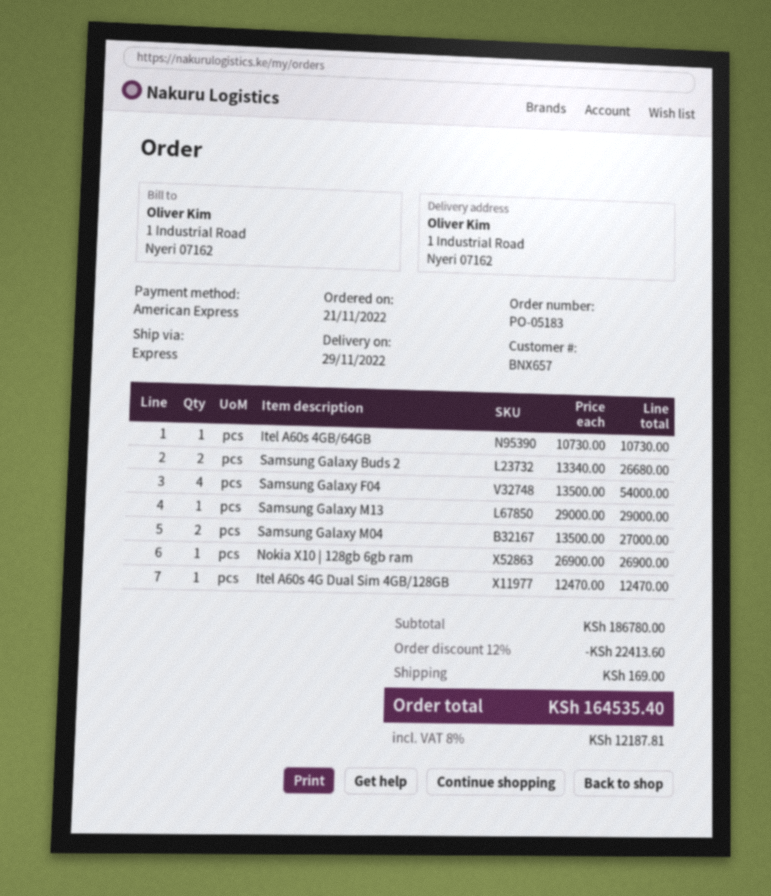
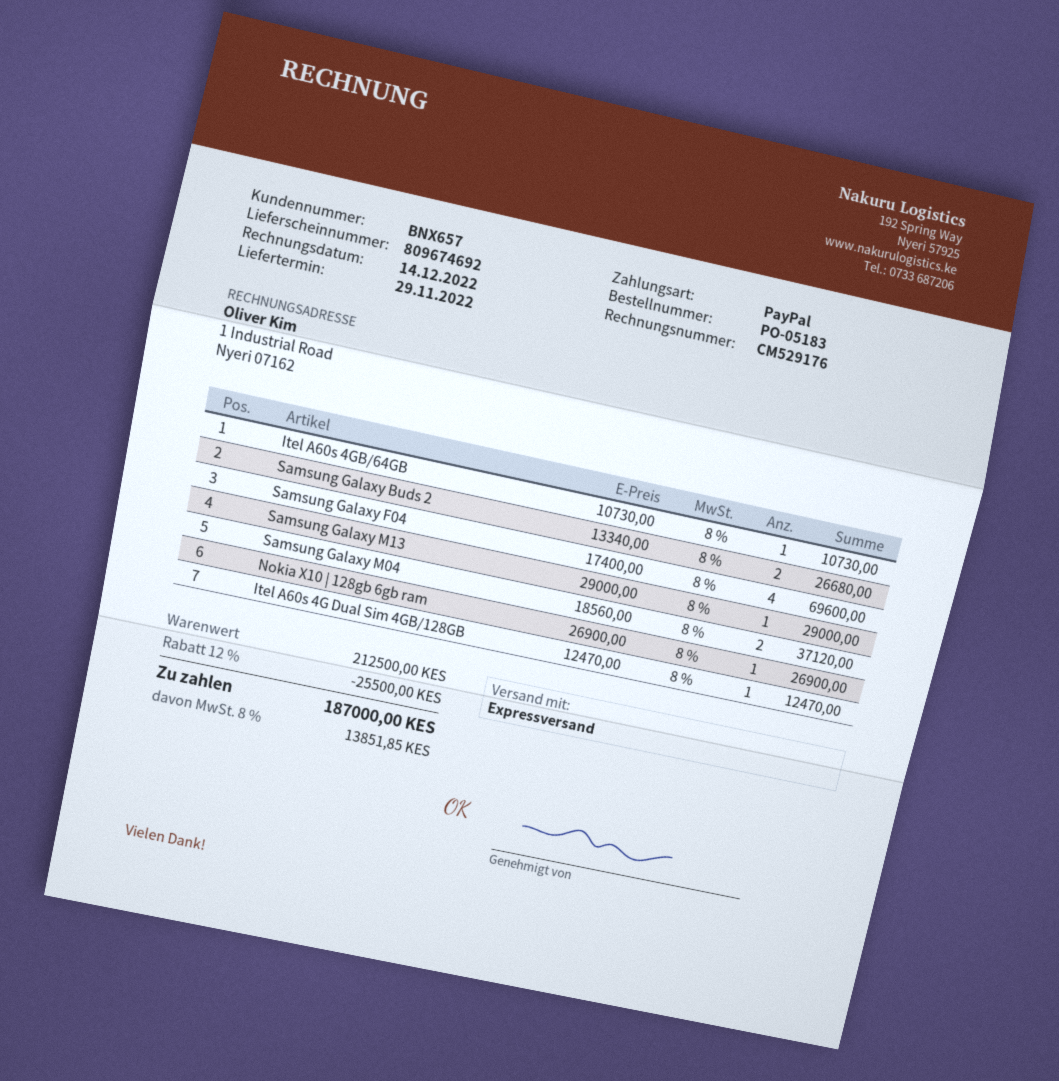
payment method: American Express -> PayPal
Samsung Galaxy F04: 4 x 13500.00 = 54000.00 -> 4 x 17400.00 = 69600.00
Samsung Galaxy M04: 2 x 13500.00 = 27000.00 -> 2 x 18560.00 = 37120.00
subtotal: 186780.00 -> 212500.00
discount: 12% = 22413.60 -> 12% = 25500.00
shipping: 169.00 -> none
tax: 8% = 12187.81 -> 8% = 13851.85
total: 164535.40 -> 187000.00

